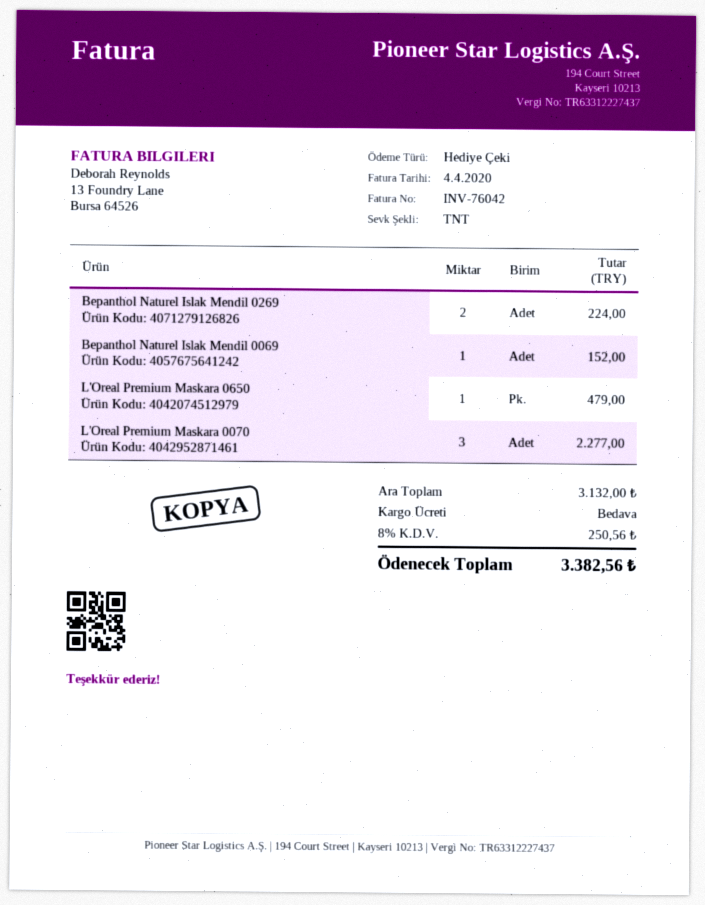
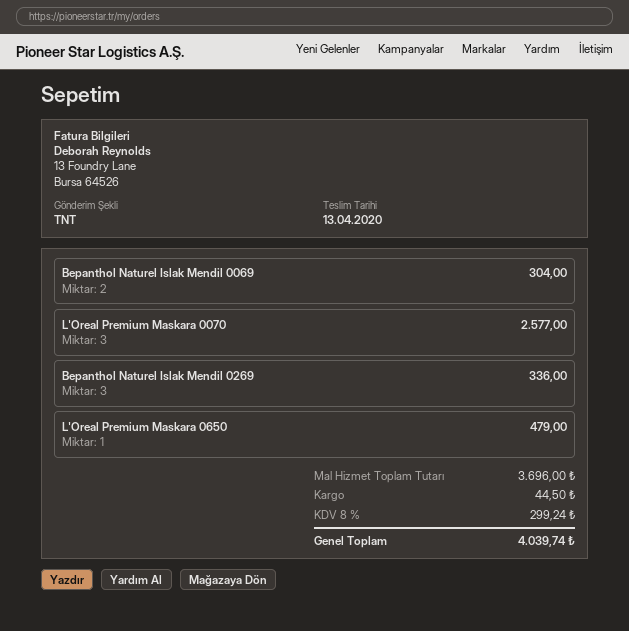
Bepanthol Naturel Islak Mendil 0269: 2 for 224.00 -> 3 for 336.00
Bepanthol Naturel Islak Mendil 0069: 1 for 152.00 -> 2 for 304.00
L'Oreal Premium Maskara 0070: 3 for 2277.00 -> 3 for 2577.00
subtotal: 3132.00 -> 3696.00
shipping: 0.00 -> 44.50
tax: 8% = 250.56 -> 8% = 299.24
total: 3382.56 -> 4039.74

